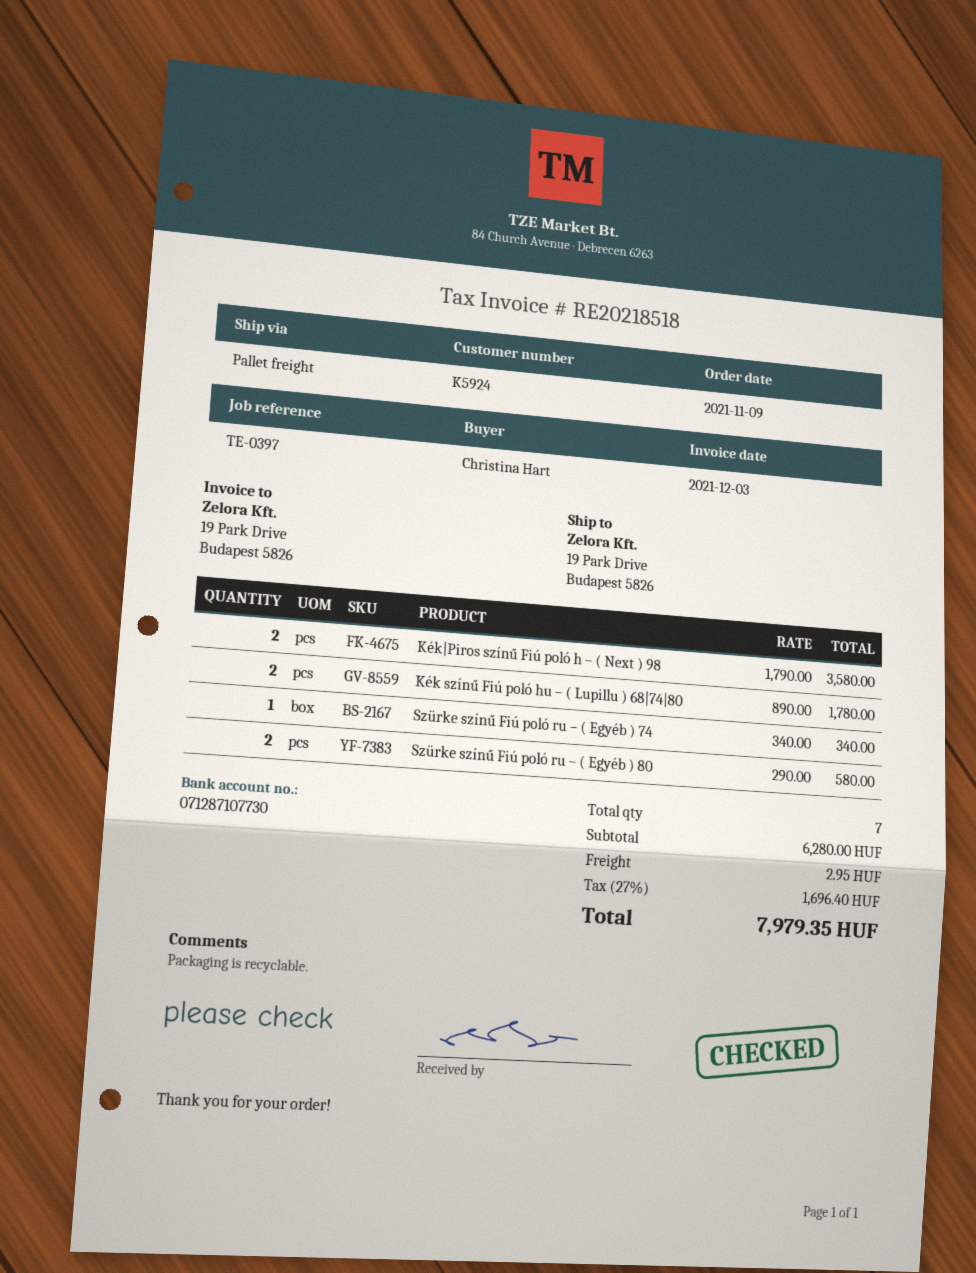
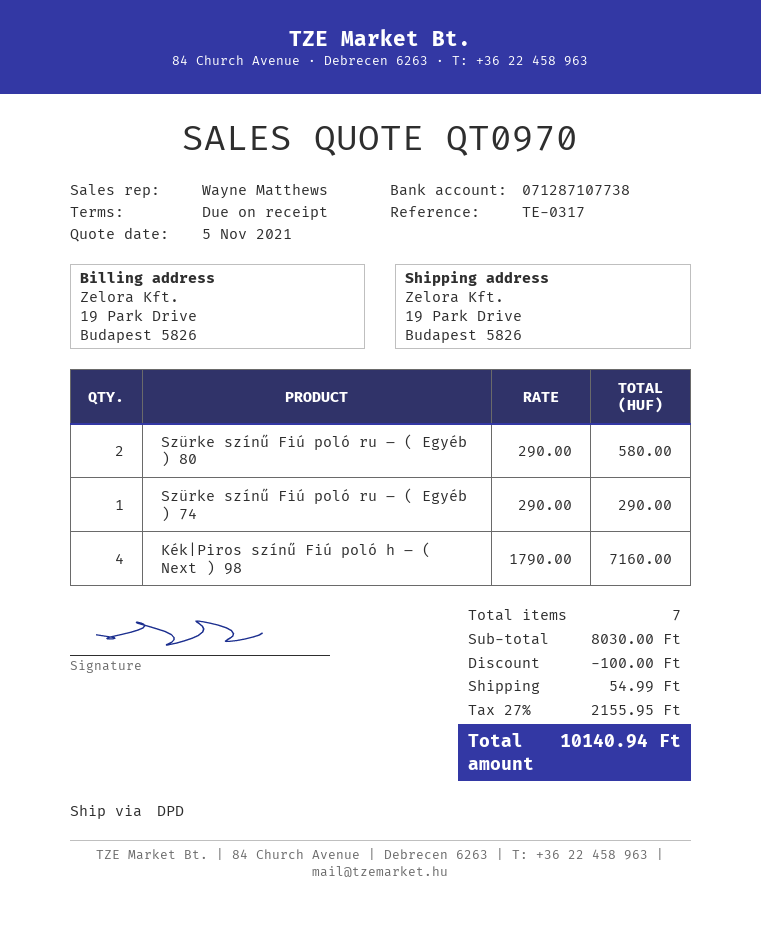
reference: TE-0397 -> TE-0317
bank account: 071287107730 -> 071287107738
shipping method: pallet freight -> DPD
Kék|Piros színű Fiú poló h – ( Next ) 98: 2 x 1790.00 = 3580.00 -> 4 x 1790.00 = 7160.00
Kék színű Fiú poló hu – ( Lupillu ) 68|74|80: 2 x 890.00 = 1780.00 -> none
Szürke színű Fiú poló ru – ( Egyéb ) 74: 1 x 340.00 = 340.00 -> 1 x 290.00 = 290.00
subtotal: 6280.00 -> 8030.00
discount: none -> 100.00
shipping: 2.95 -> 54.99
tax: 27% = 1696.40 -> 27% = 2155.95
total: 7979.35 -> 10140.94

